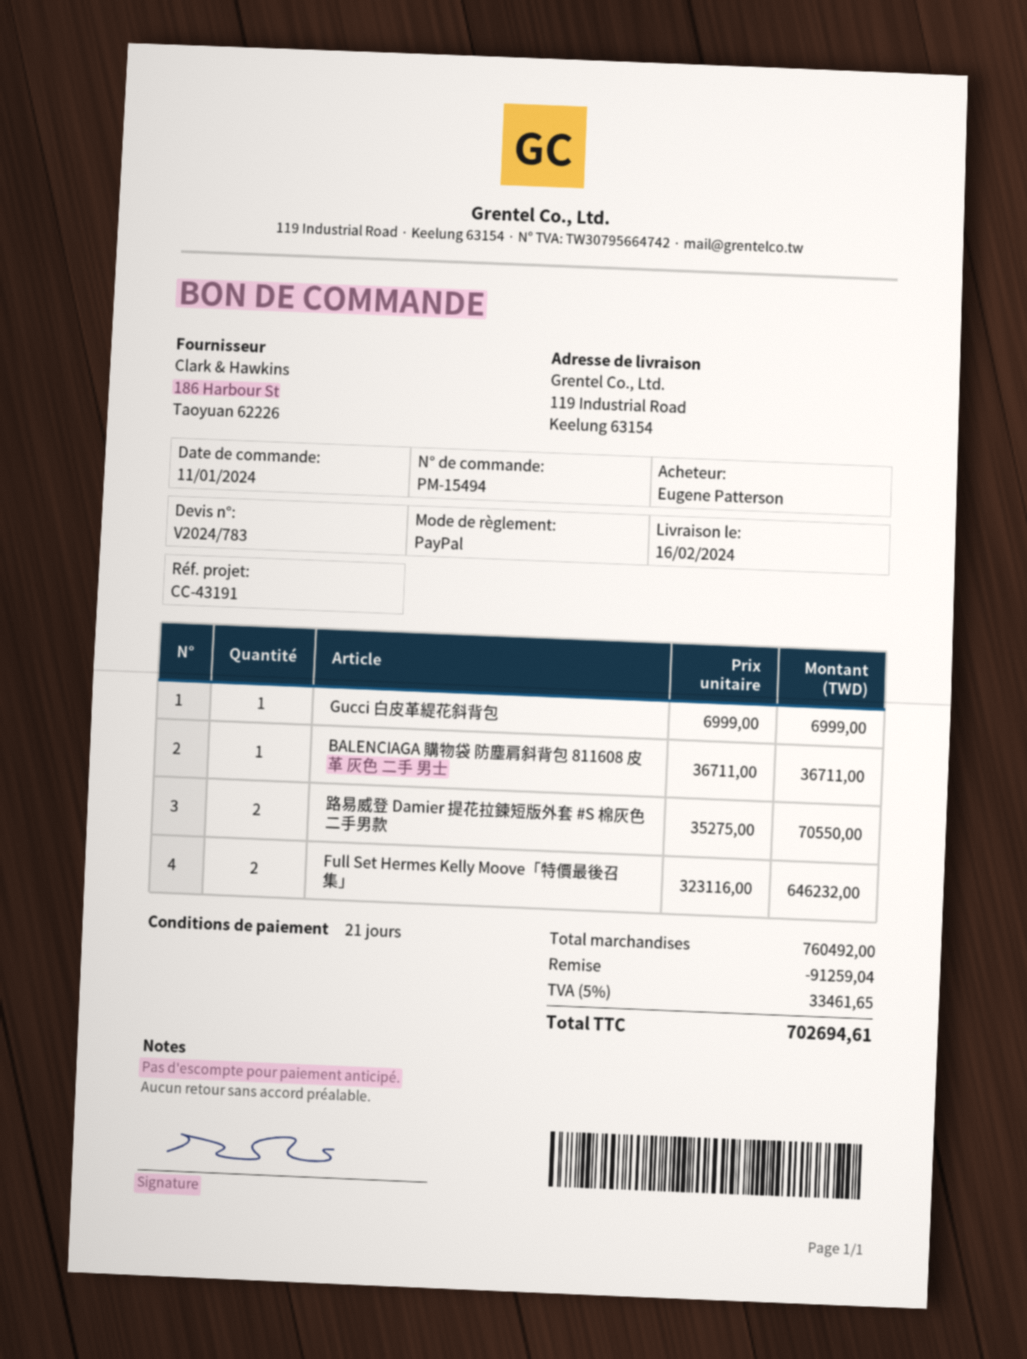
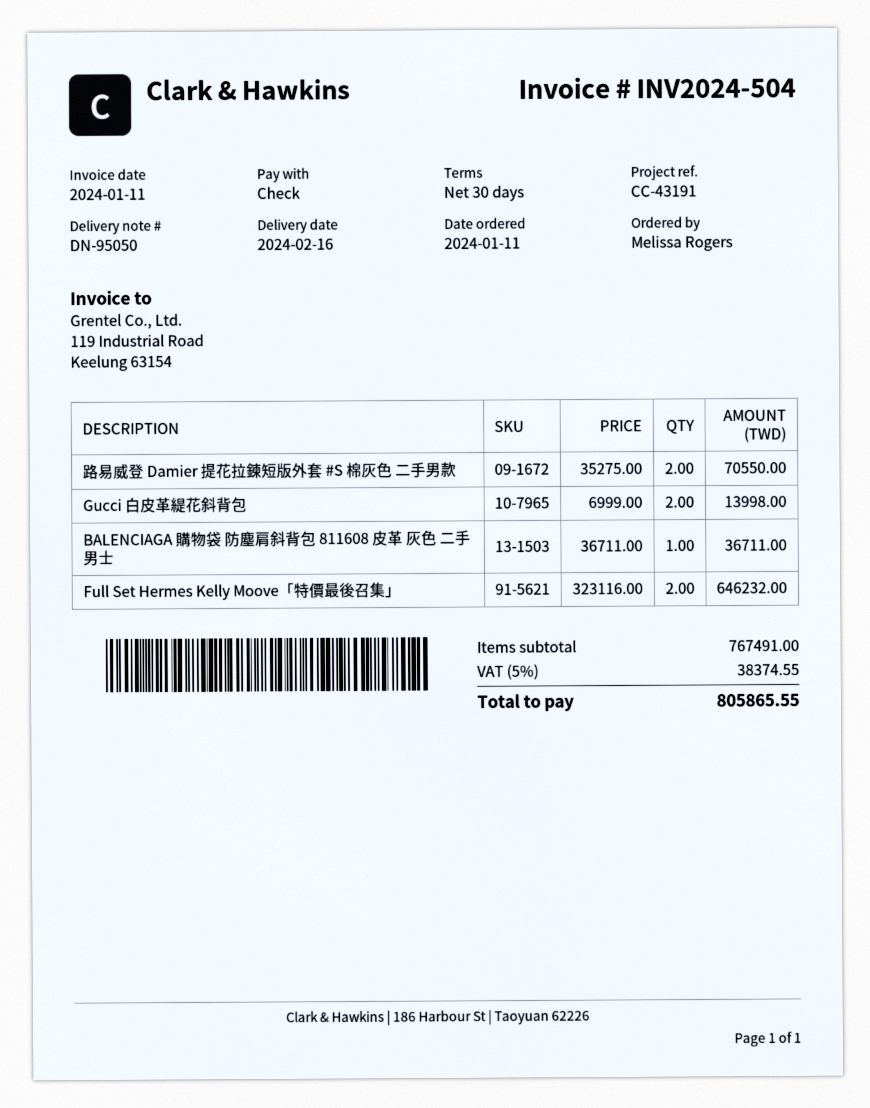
payment terms: 21 days -> 30 days
ordered by: Eugene Patterson -> Melissa Rogers
payment method: PayPal -> cheque
Gucci 白皮革緹花斜背包: 1 x 6999.00 = 6999.00 -> 2 x 6999.00 = 13998.00
subtotal: 760492.00 -> 767491.00
discount: 91259.04 -> none
tax: 5% = 33461.65 -> 5% = 38374.55
total: 702694.61 -> 805865.55

